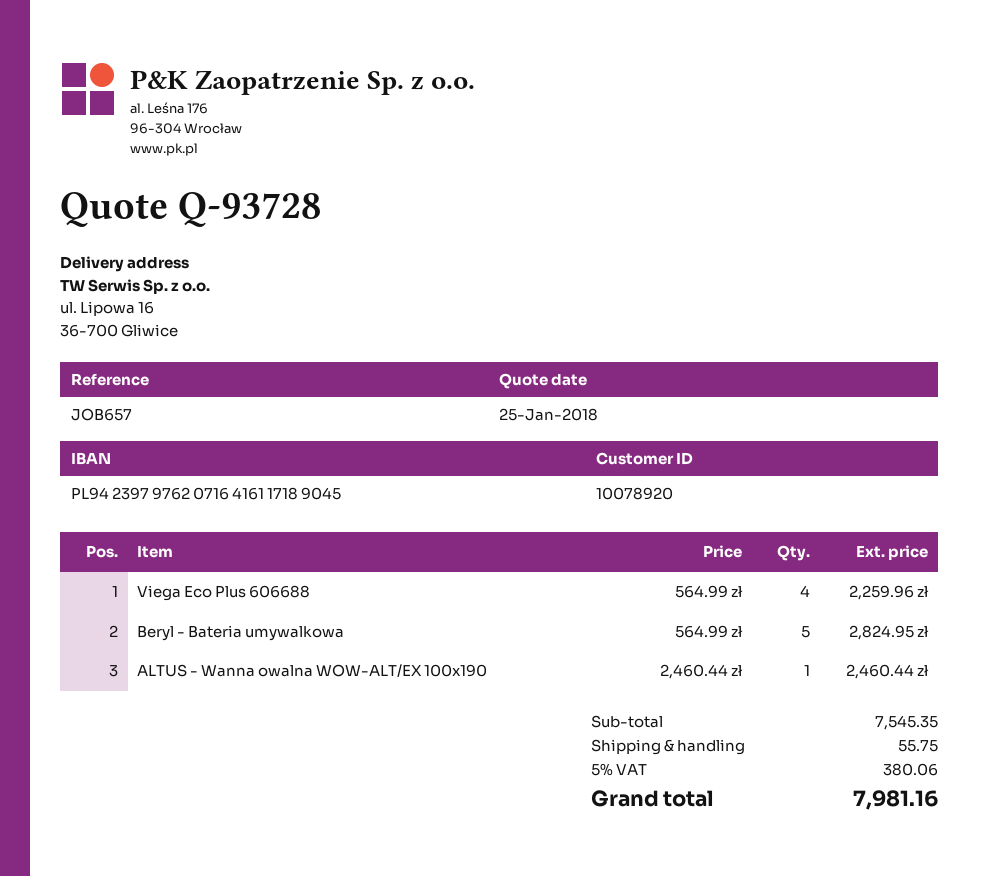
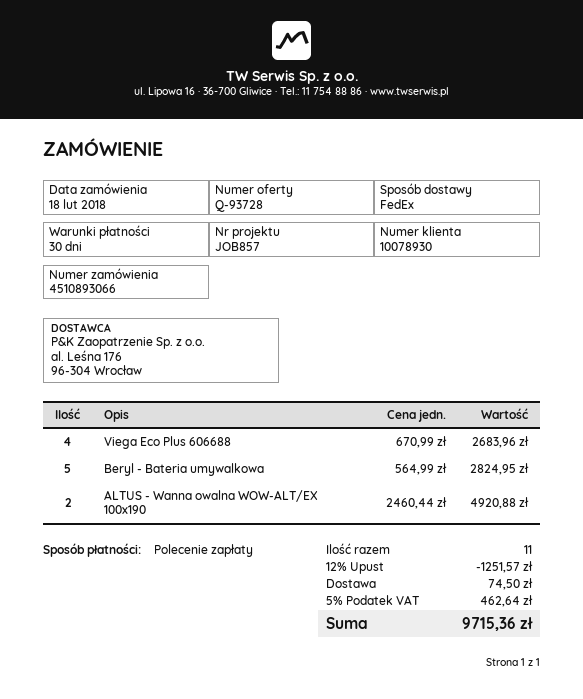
customer number: 10078920 -> 10078930
reference: JOB657 -> JOB857
Viega Eco Plus 606688: 4 x 564.99 = 2259.96 -> 4 x 670.99 = 2683.96
ALTUS - Wanna owalna WOW-ALT/EX 100x190: 1 x 2460.44 = 2460.44 -> 2 x 2460.44 = 4920.88
discount: none -> 12% = 1251.57
shipping: 55.75 -> 74.50
tax: 5% = 380.06 -> 5% = 462.64
total: 7981.16 -> 9715.36

